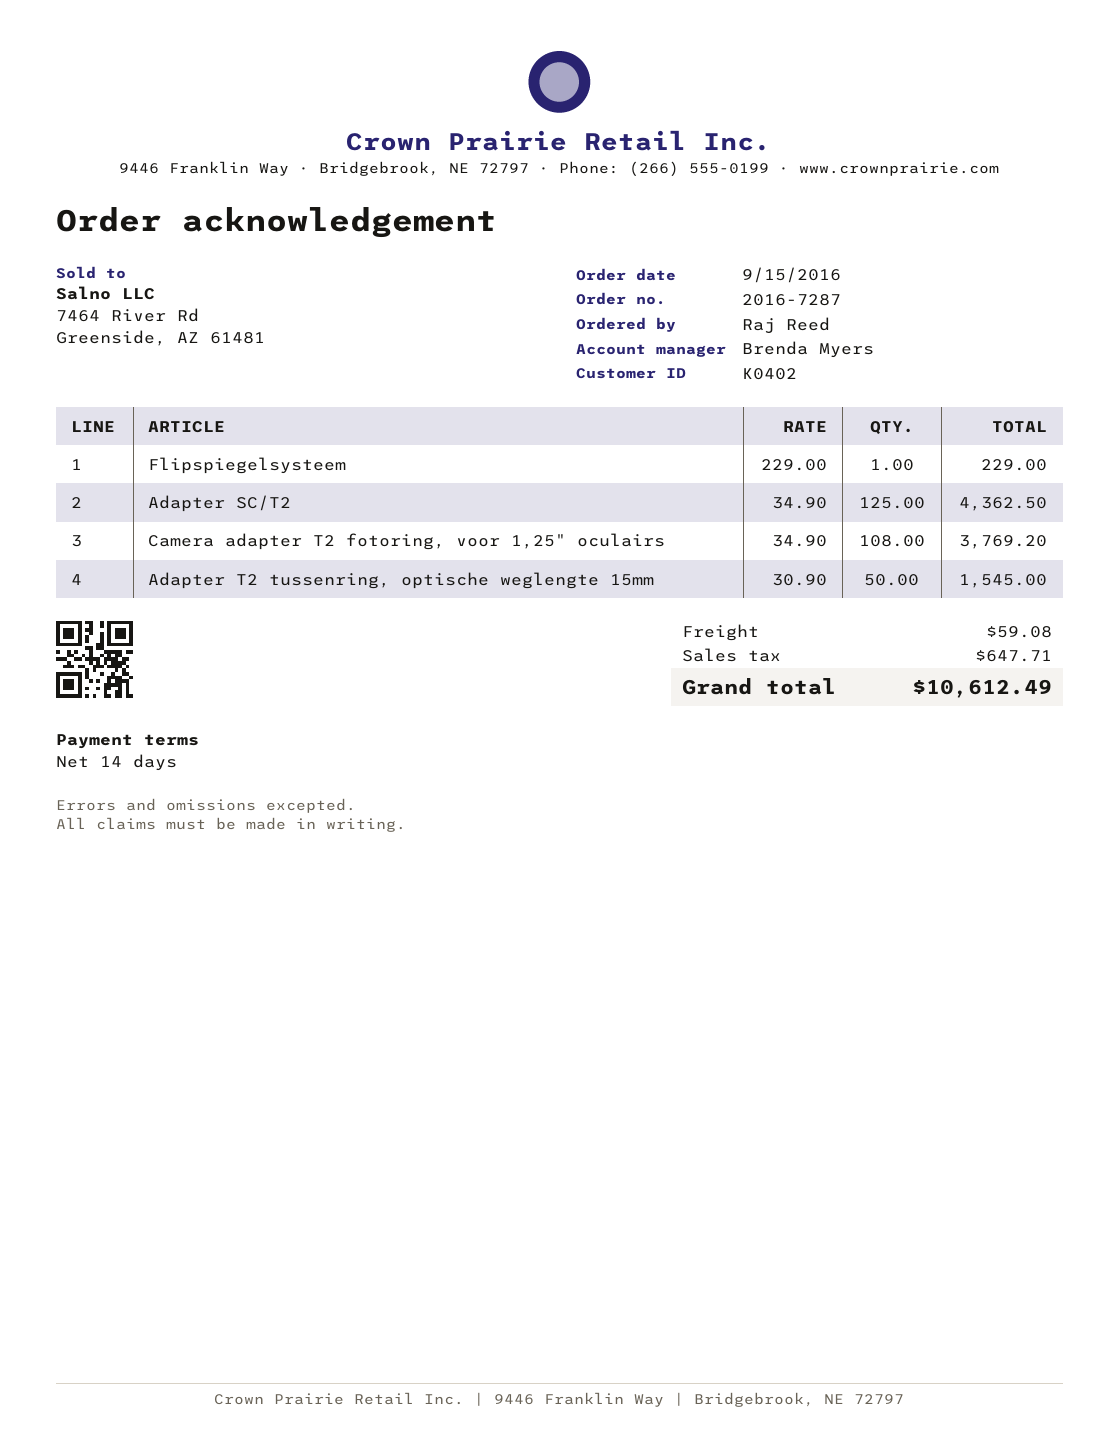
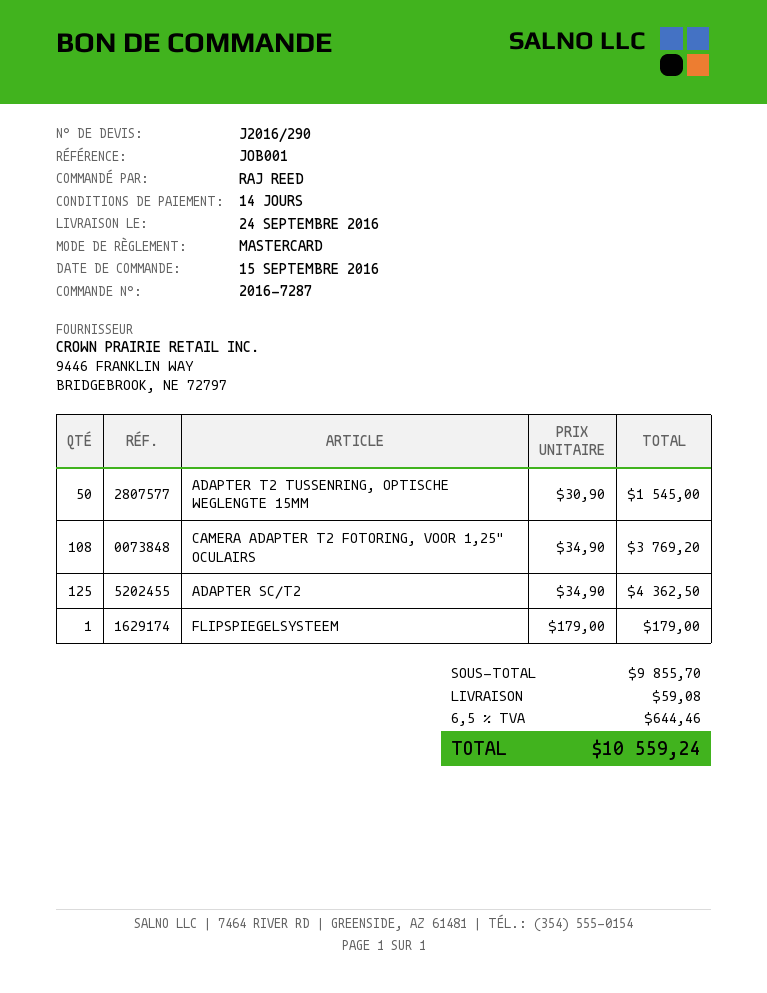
Flipspiegelsysteem: 1 x 229.00 = 229.00 -> 1 x 179.00 = 179.00
tax: 647.71 -> 644.46
total: 10612.49 -> 10559.24

